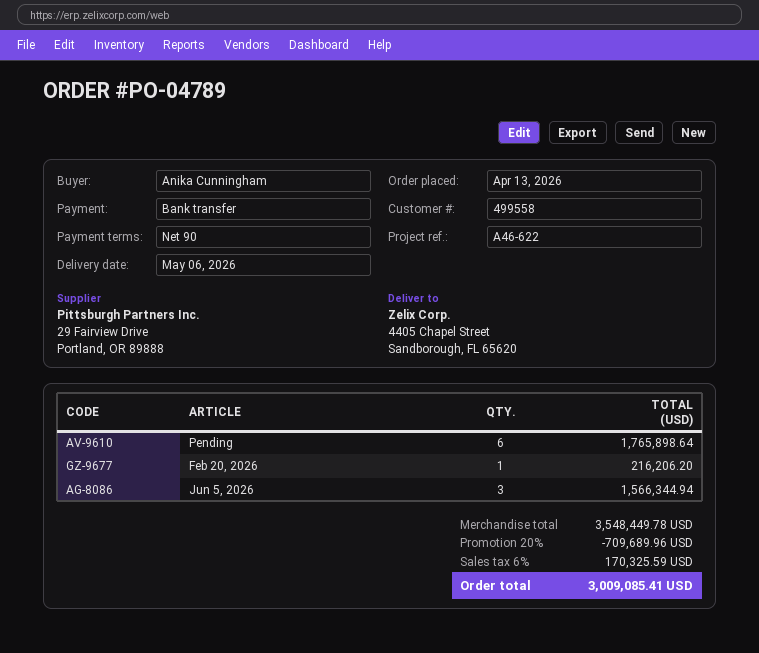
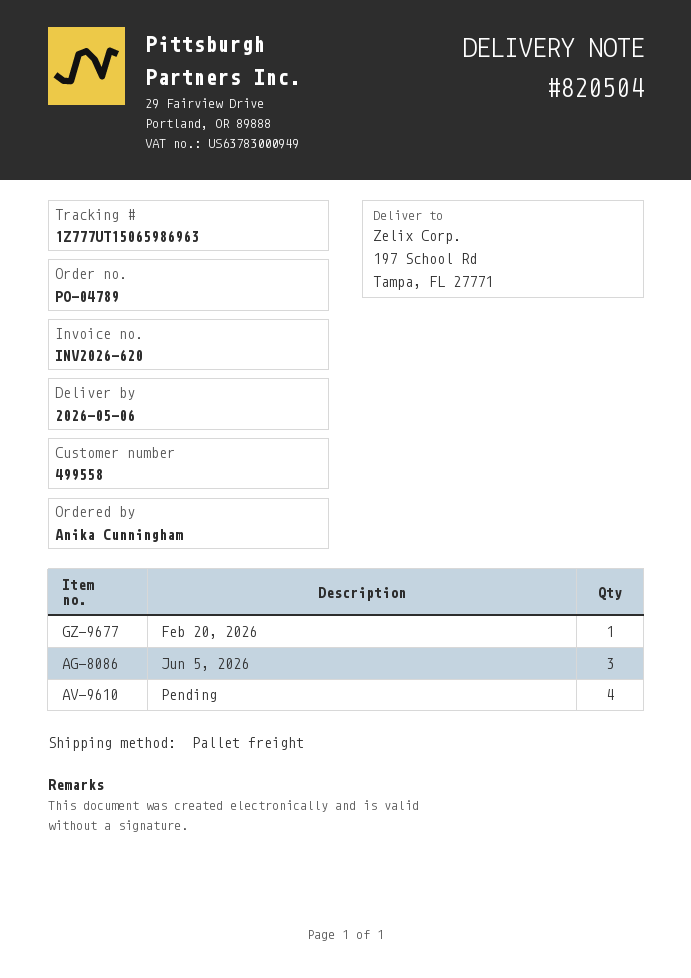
ship to: 4405 Chapel Street, Sandborough, FL 65620 -> 197 School Rd, Tampa, FL 27771
Pending: 6 -> 4

